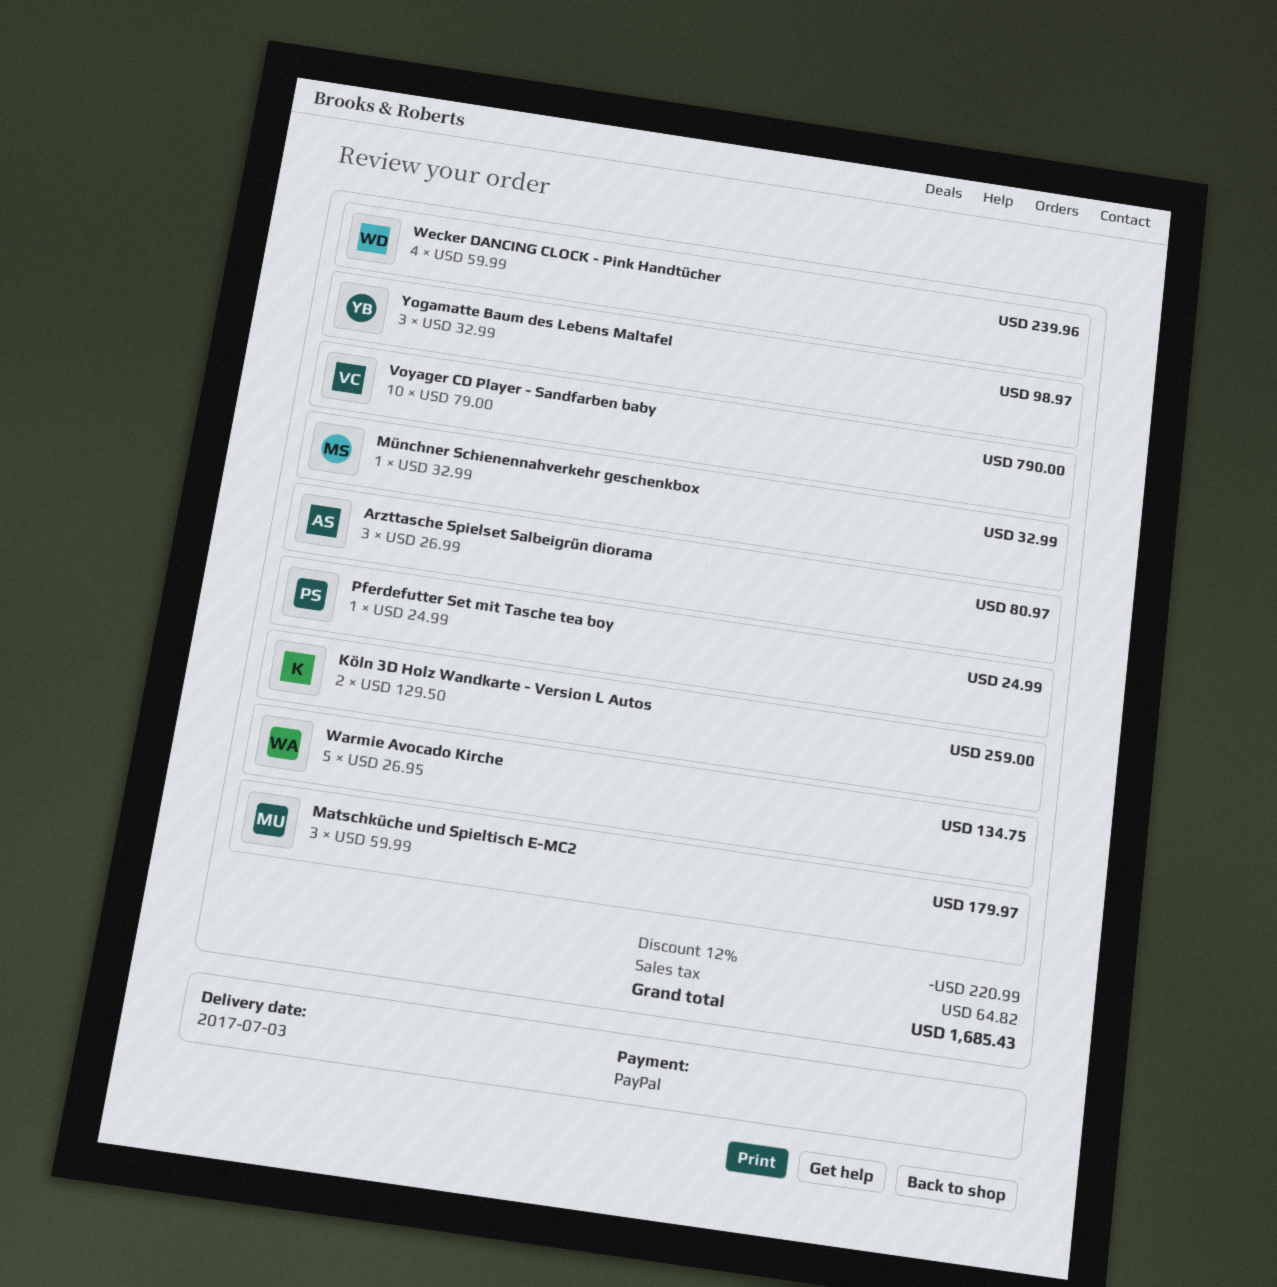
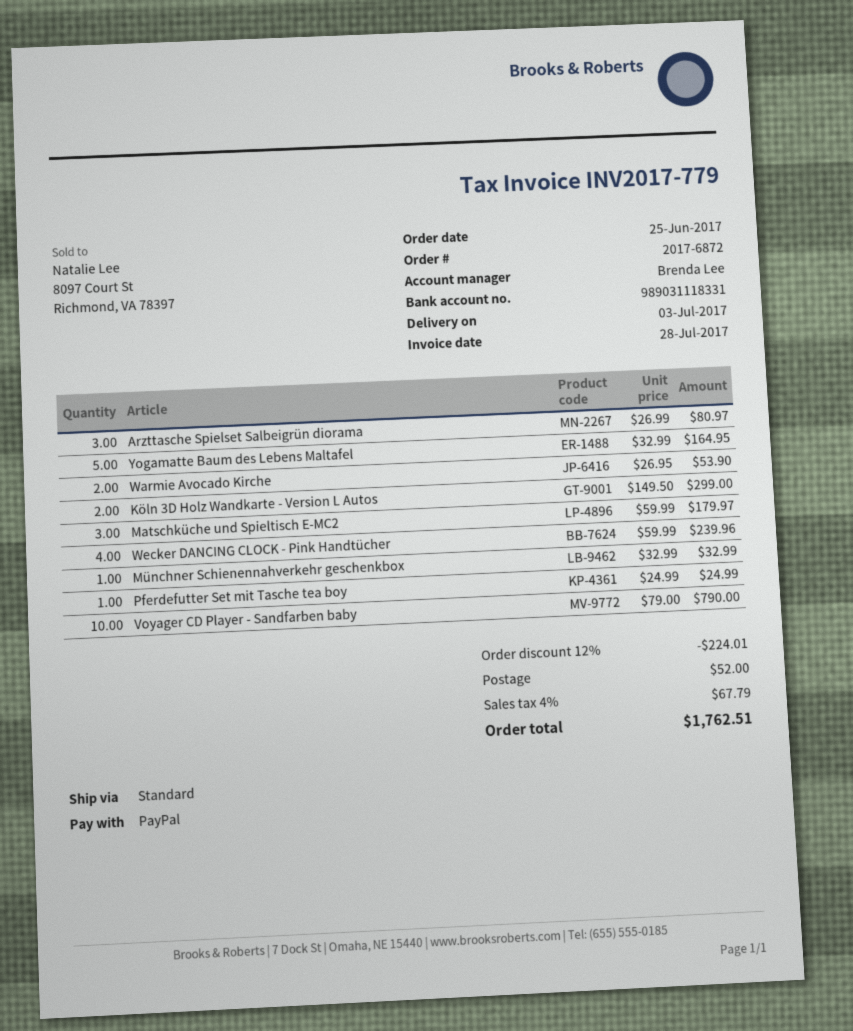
Yogamatte Baum des Lebens Maltafel: 3 x 32.99 = 98.97 -> 5 x 32.99 = 164.95
Köln 3D Holz Wandkarte - Version L Autos: 2 x 129.50 = 259.00 -> 2 x 149.50 = 299.00
Warmie Avocado Kirche: 5 x 26.95 = 134.75 -> 2 x 26.95 = 53.90
discount: 12% = 220.99 -> 12% = 224.01
shipping: none -> 52.00
tax: 64.82 -> 67.79
total: 1685.43 -> 1762.51

